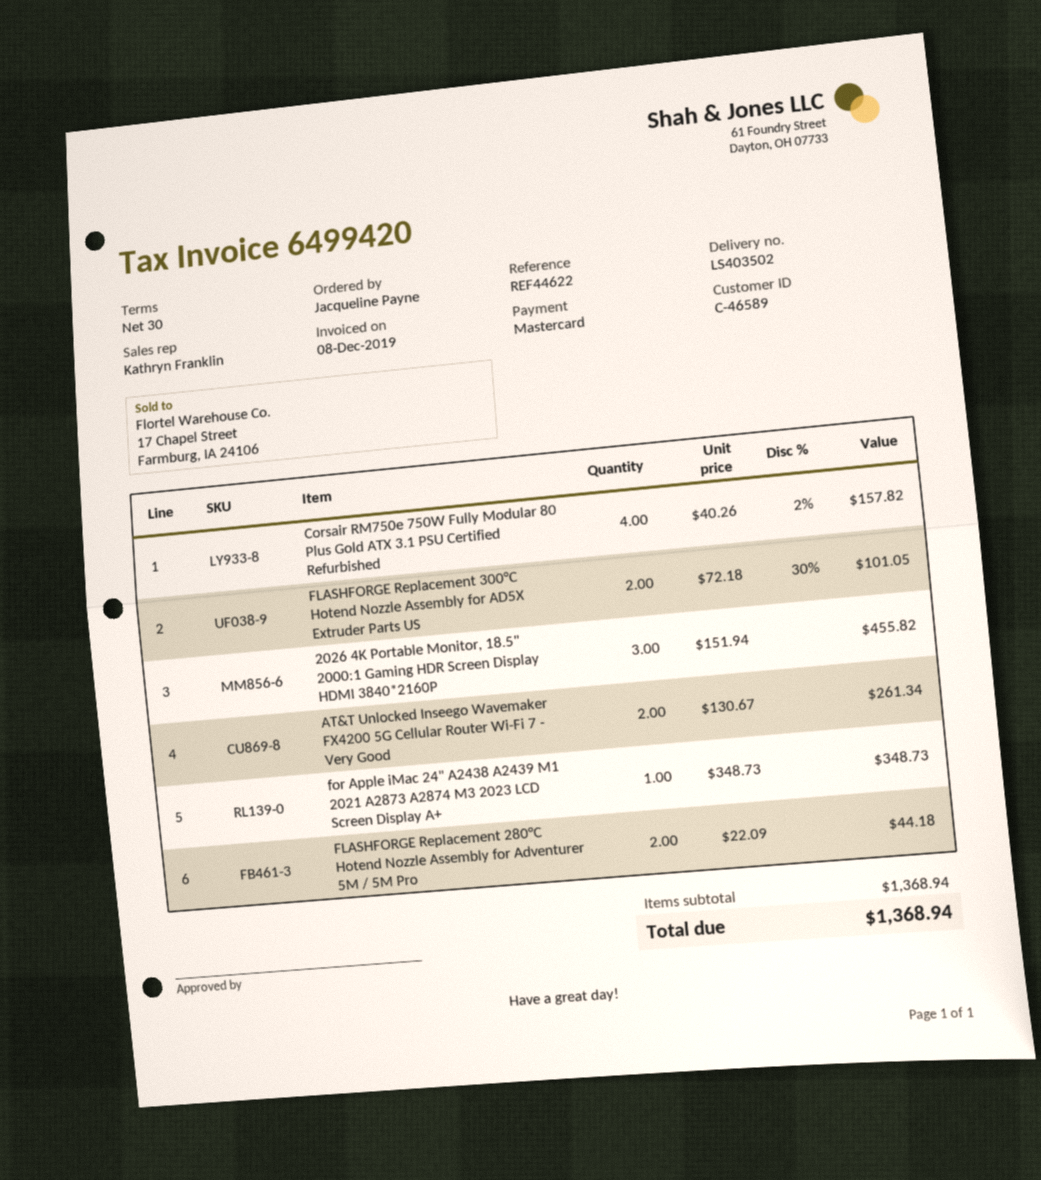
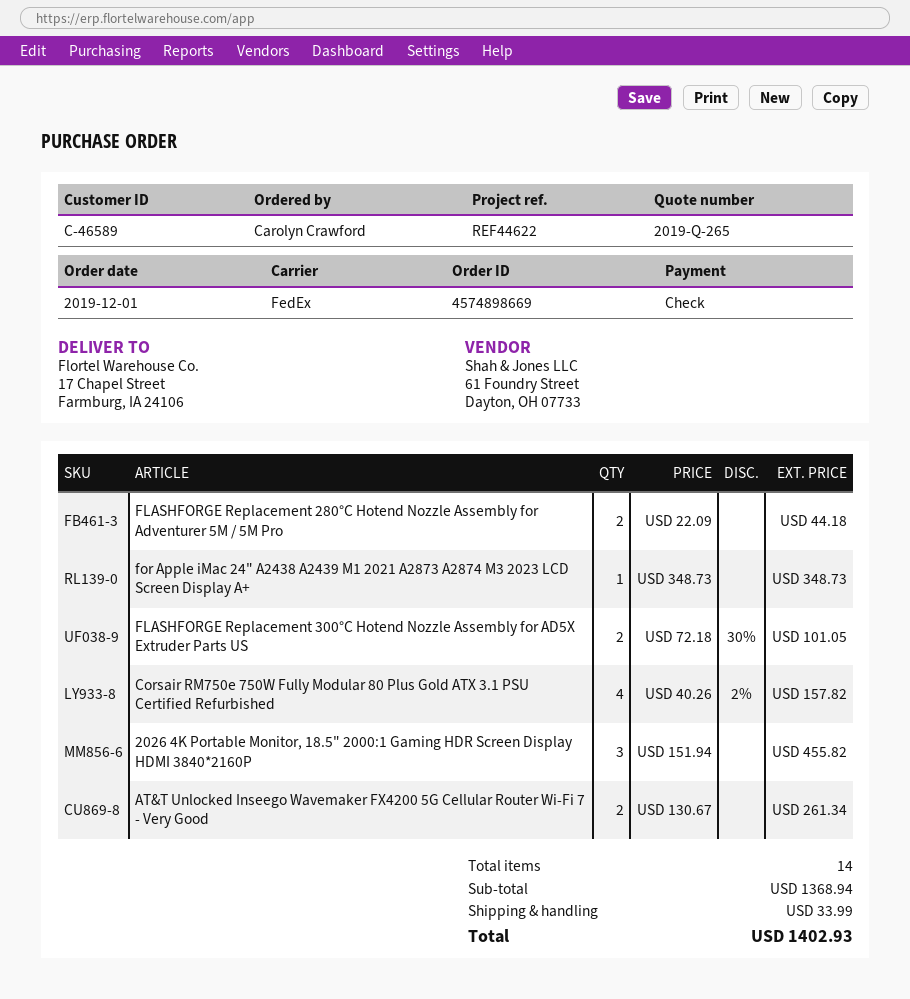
ordered by: Jacqueline Payne -> Carolyn Crawford
payment method: Mastercard -> cheque
shipping: none -> 33.99
total: 1368.94 -> 1402.93

